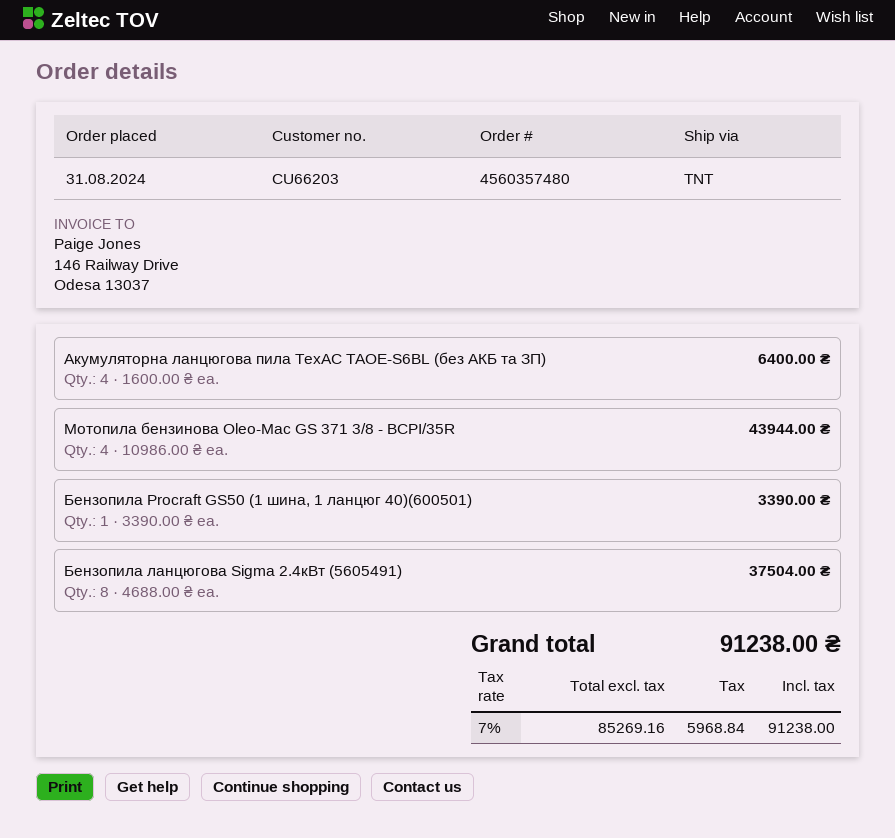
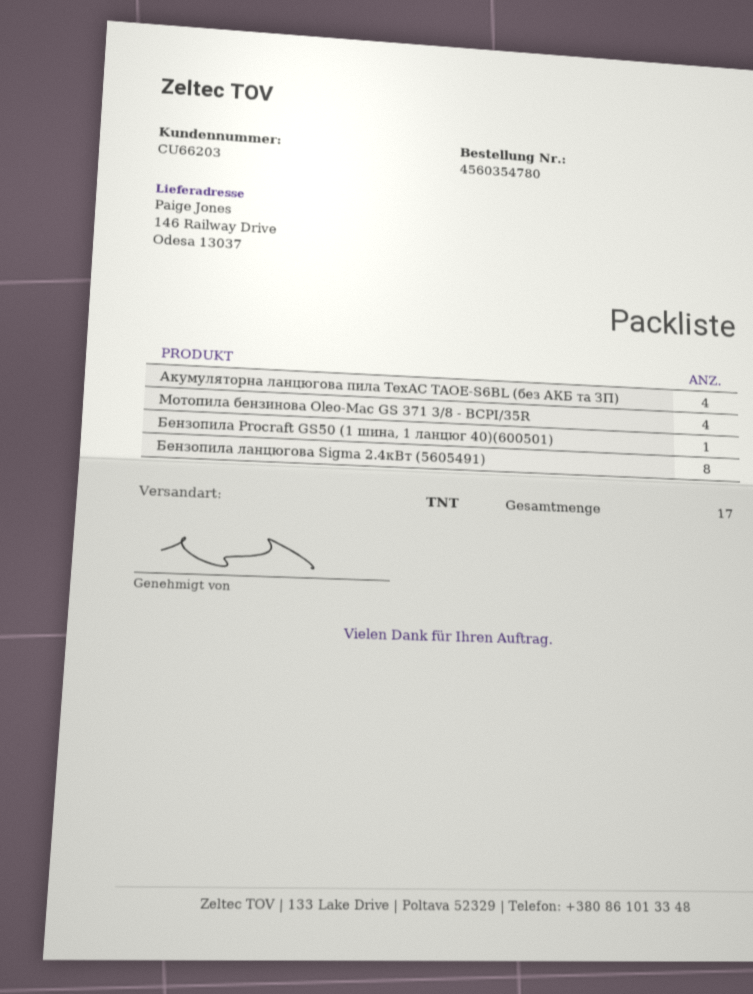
order number: 4560357480 -> 4560354780

